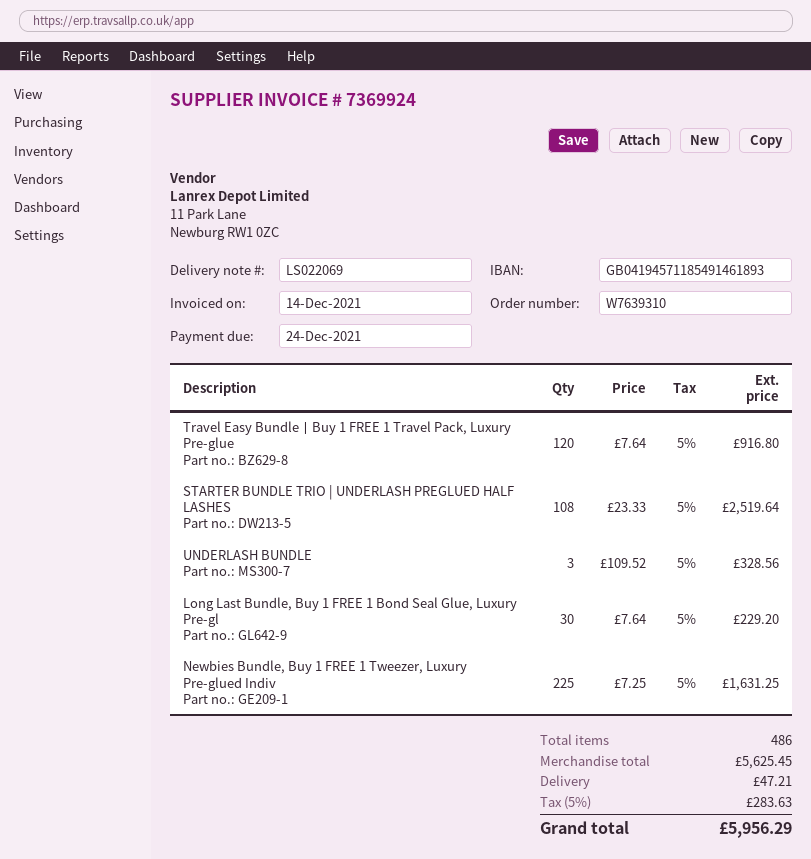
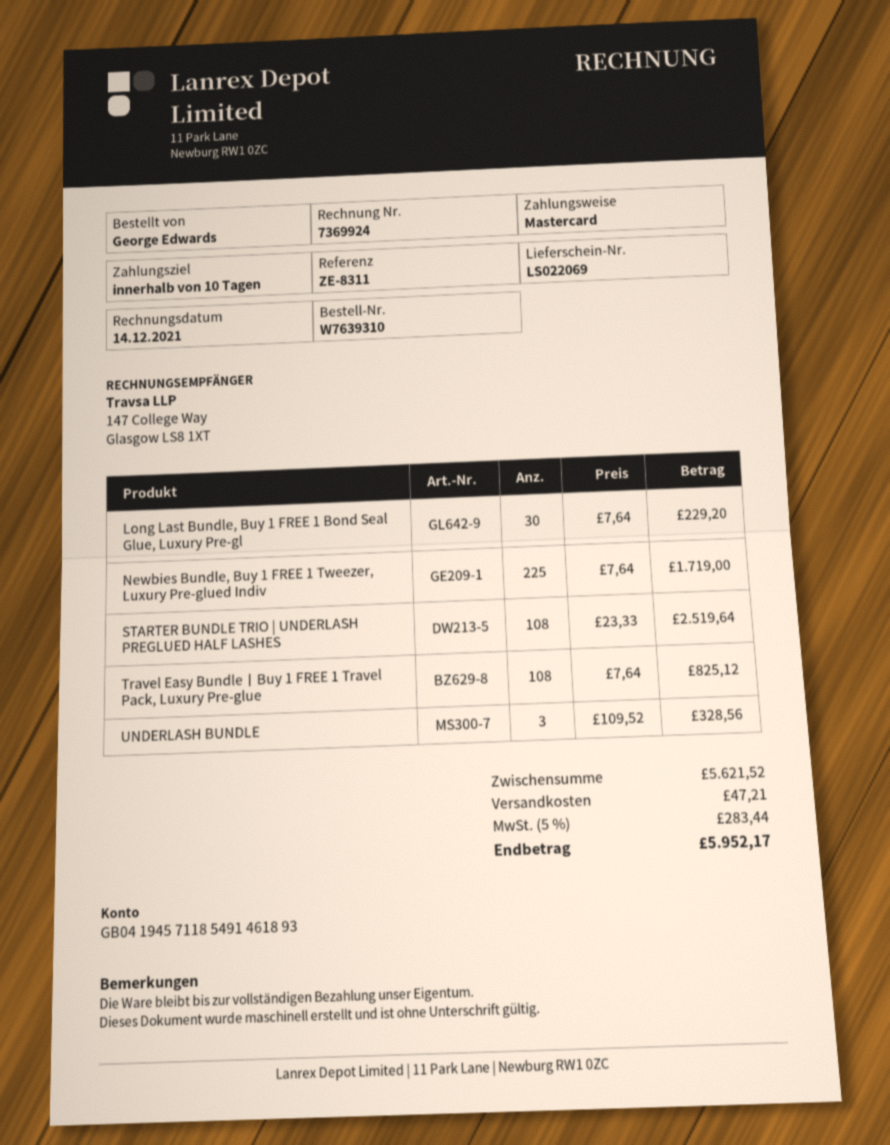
Travel Easy Bundle丨Buy 1 FREE 1 Travel Pack, Luxury Pre-glue: 120 x 7.64 = 916.80 -> 108 x 7.64 = 825.12
Newbies Bundle, Buy 1 FREE 1 Tweezer, Luxury Pre-glued Indiv: 225 x 7.25 = 1631.25 -> 225 x 7.64 = 1719.00
subtotal: 5625.45 -> 5621.52
tax: 5% = 283.63 -> 5% = 283.44
total: 5956.29 -> 5952.17

